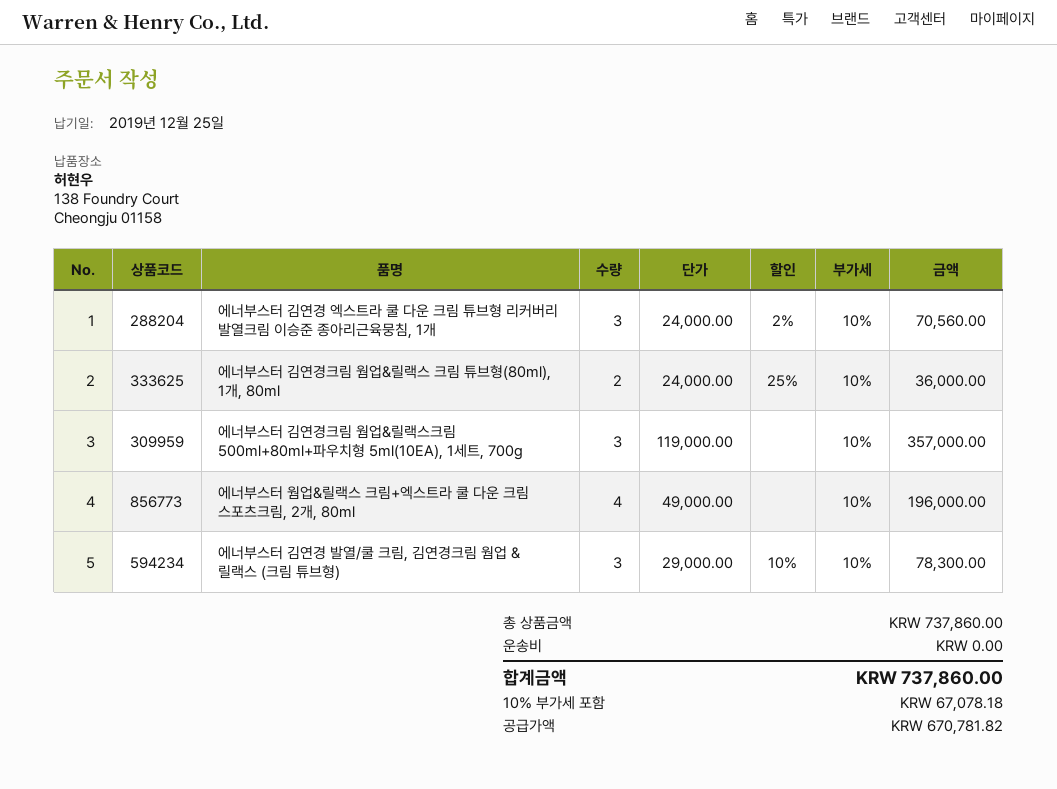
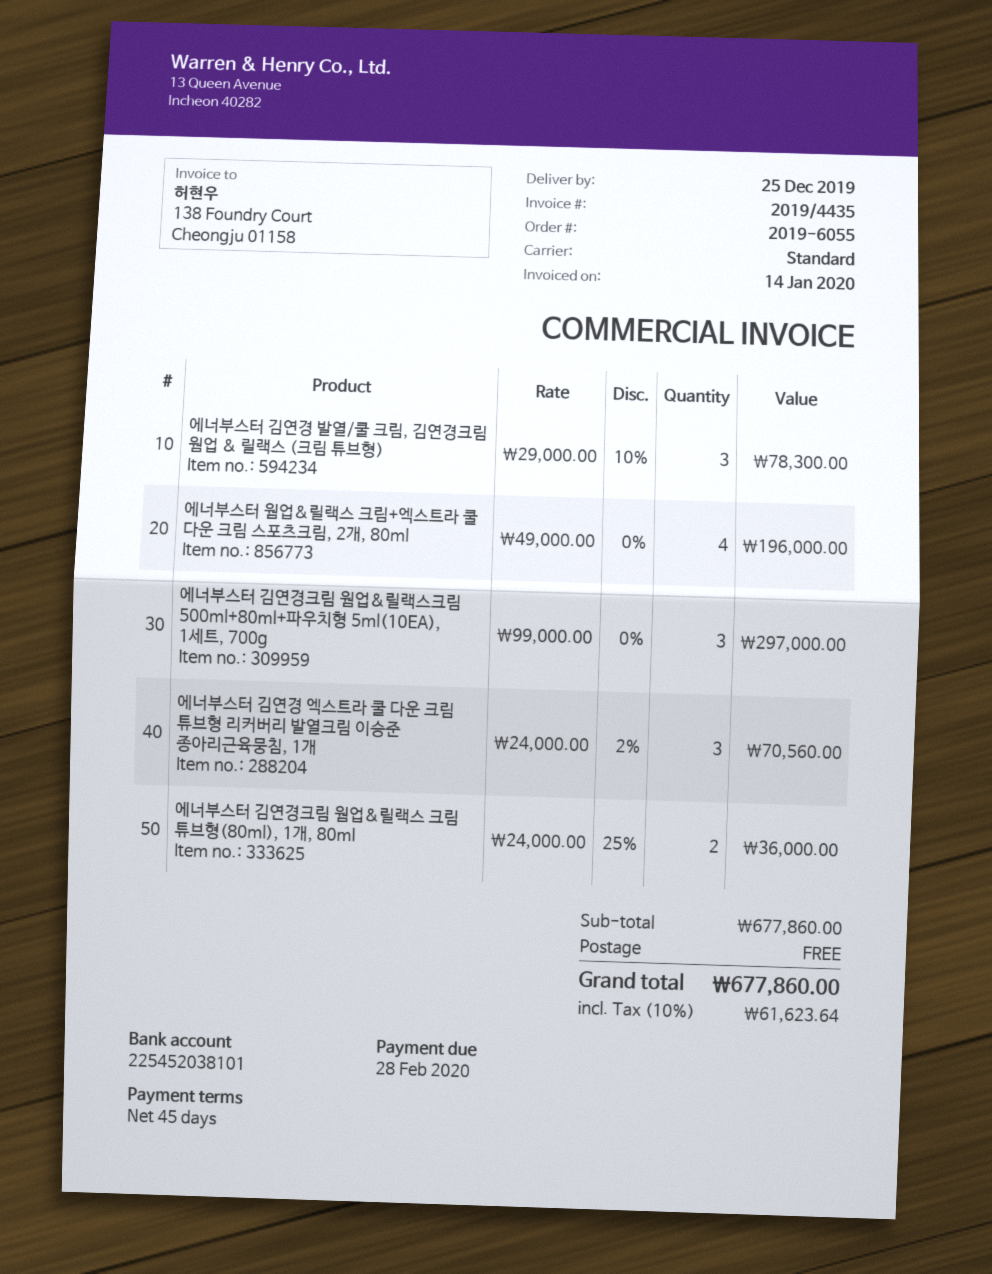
에너부스터 김연경크림 웜업&릴랙스크림 500ml+80ml+파우치형 5ml(10EA), 1세트, 700g: 3 x 119000.00 = 357000.00 -> 3 x 99000.00 = 297000.00
subtotal: 737860.00 -> 677860.00
tax: 10% = 67078.18 -> 10% = 61623.64
total: 737860.00 -> 677860.00

